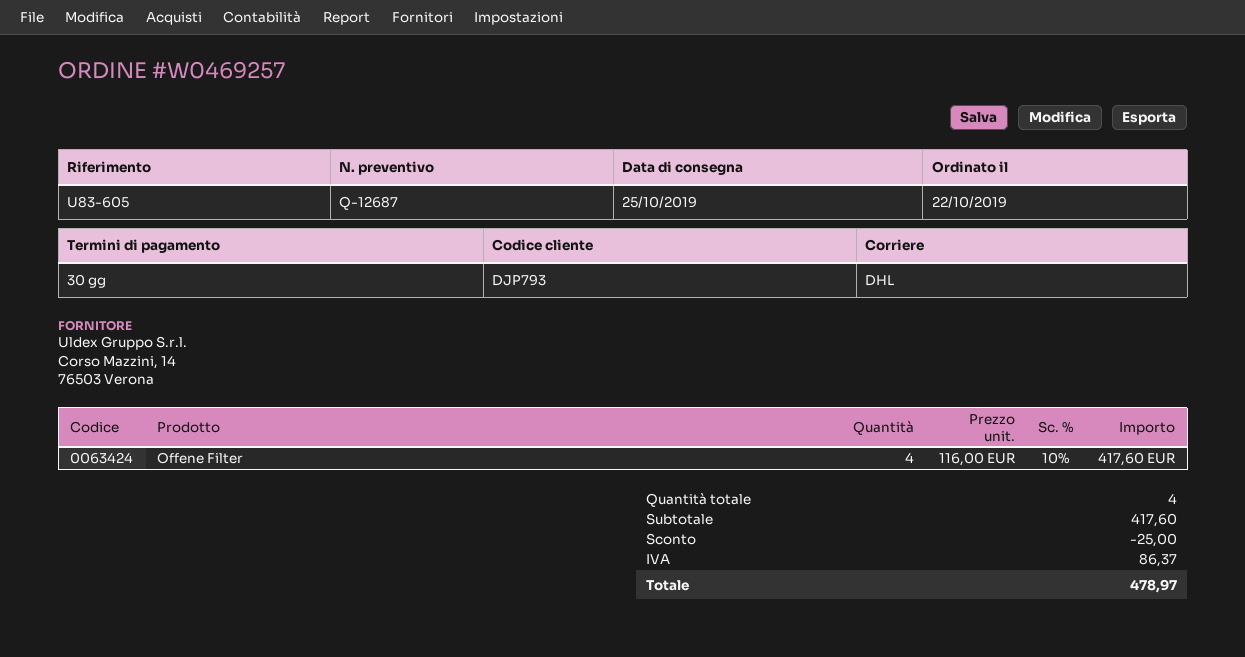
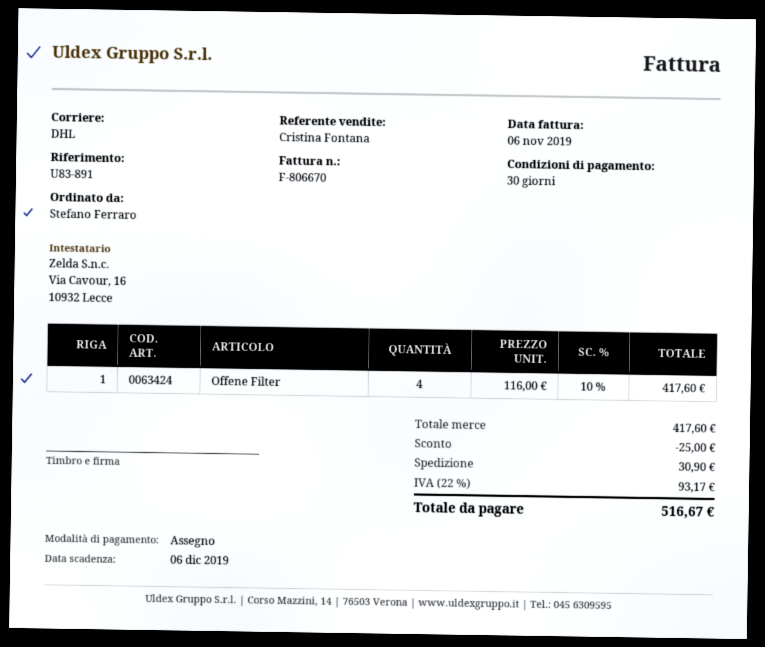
reference: U83-605 -> U83-891
shipping: none -> 30.90
tax: 86.37 -> 93.17
total: 478.97 -> 516.67

